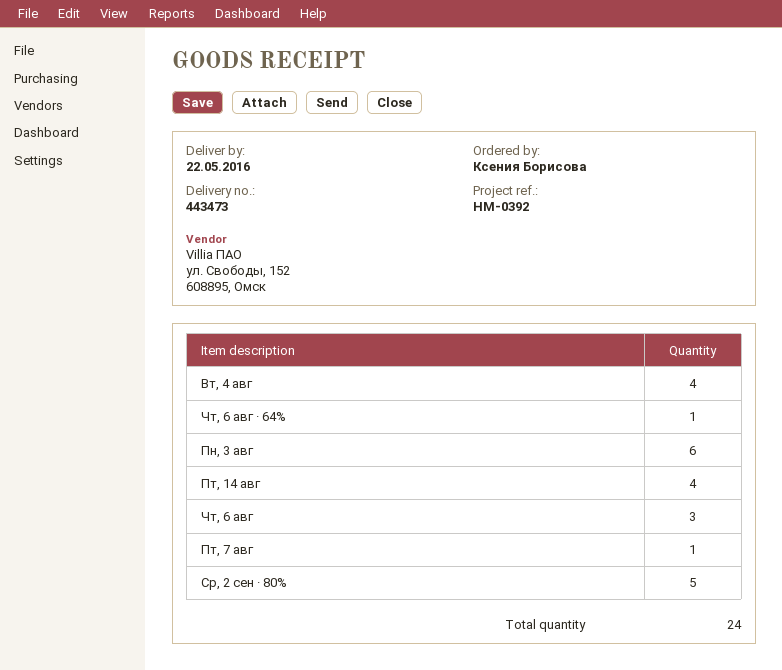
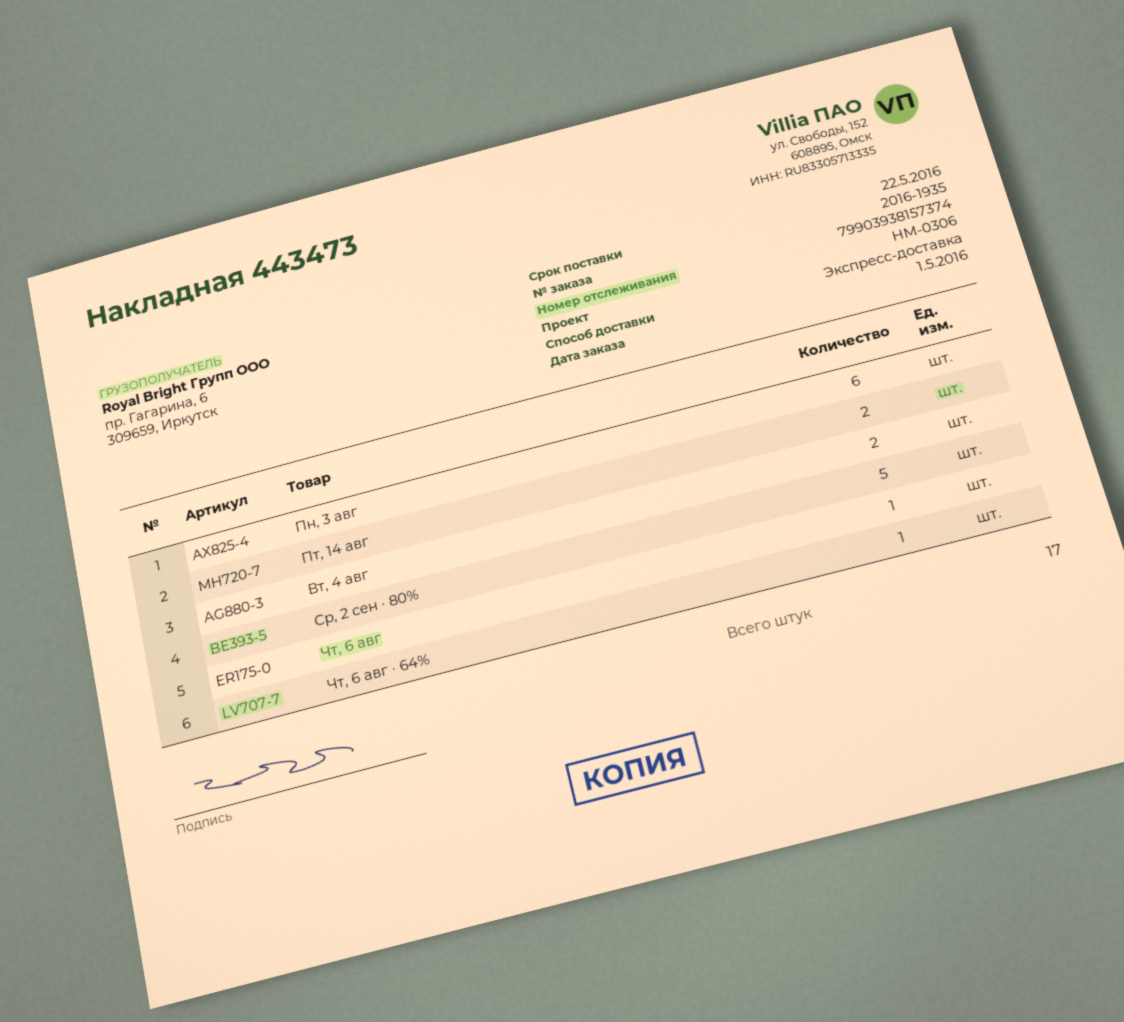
reference: HM-0392 -> HM-0306
Вт, 4 авг: 4 -> 2
Пт, 14 авг: 4 -> 2
Чт, 6 авг: 3 -> 1
Пт, 7 авг: 1 -> none
total quantity: 24 -> 17

